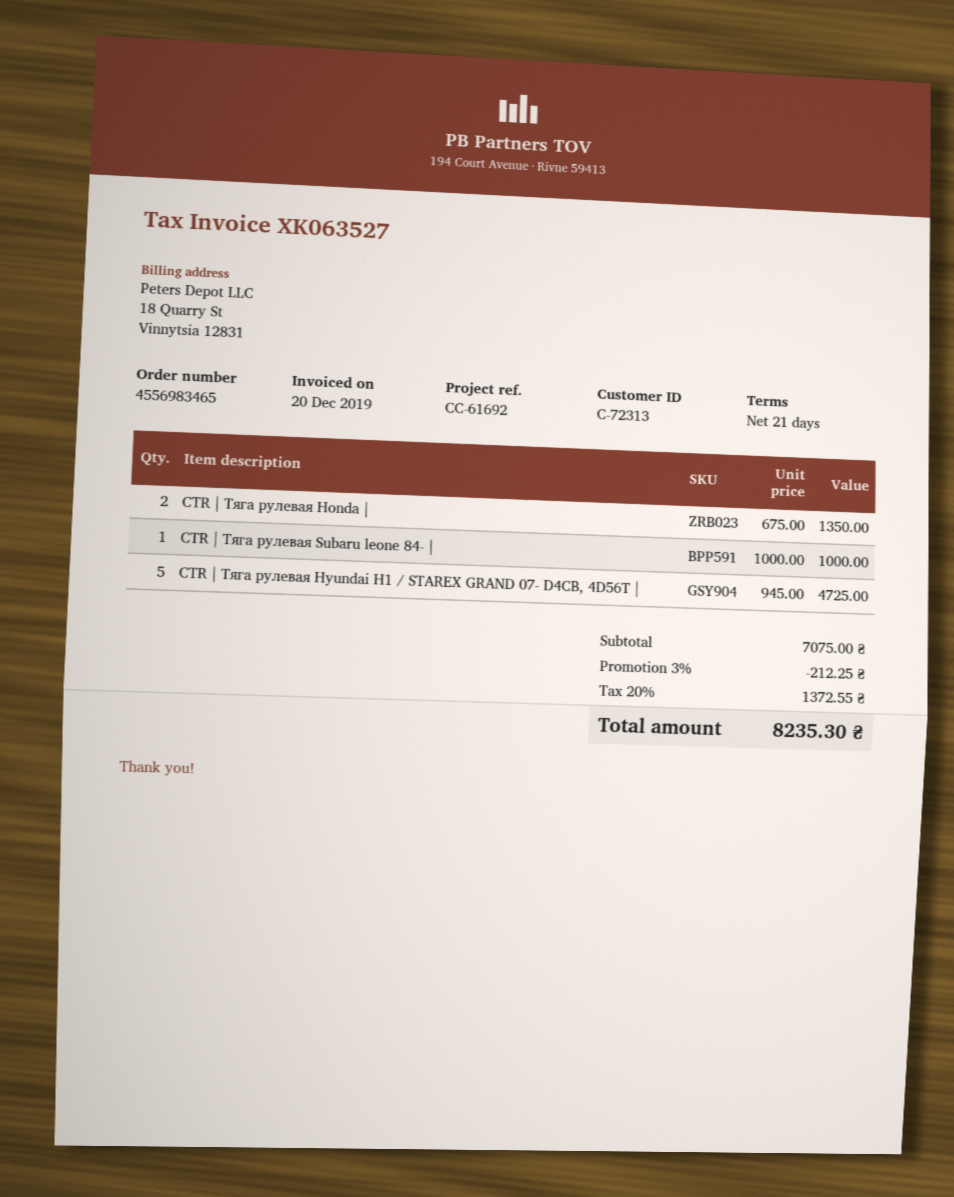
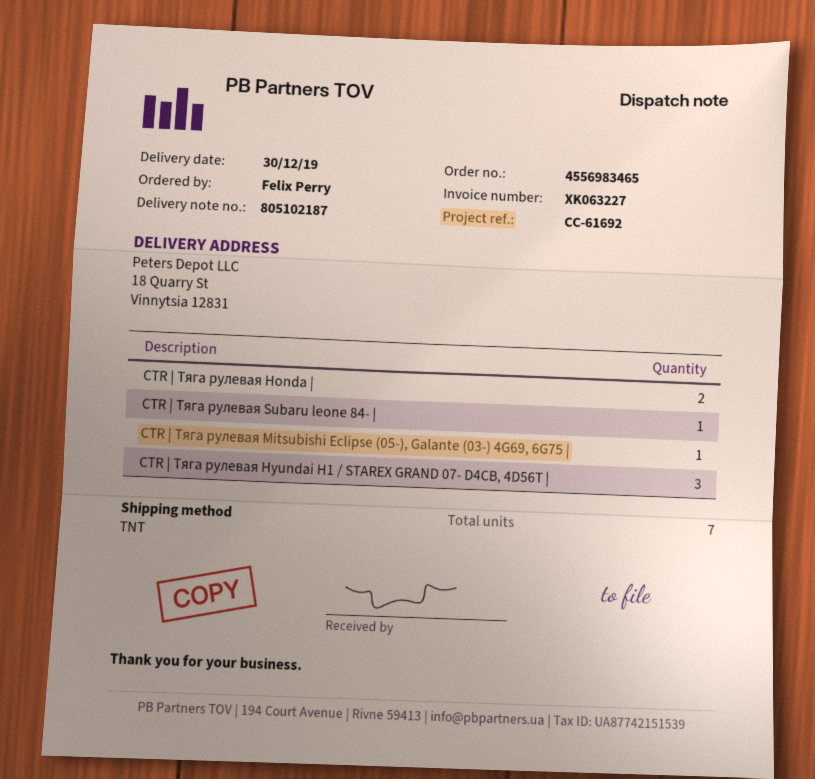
invoice number: XK063527 -> XK063227
CTR | Тяга рулевая Hyundai H1 / STAREX GRAND 07- D4CB, 4D56T |: 5 -> 3
CTR | Тяга рулевая Mitsubishi Eclipse (05-), Galante (03-) 4G69, 6G75 |: none -> 1

